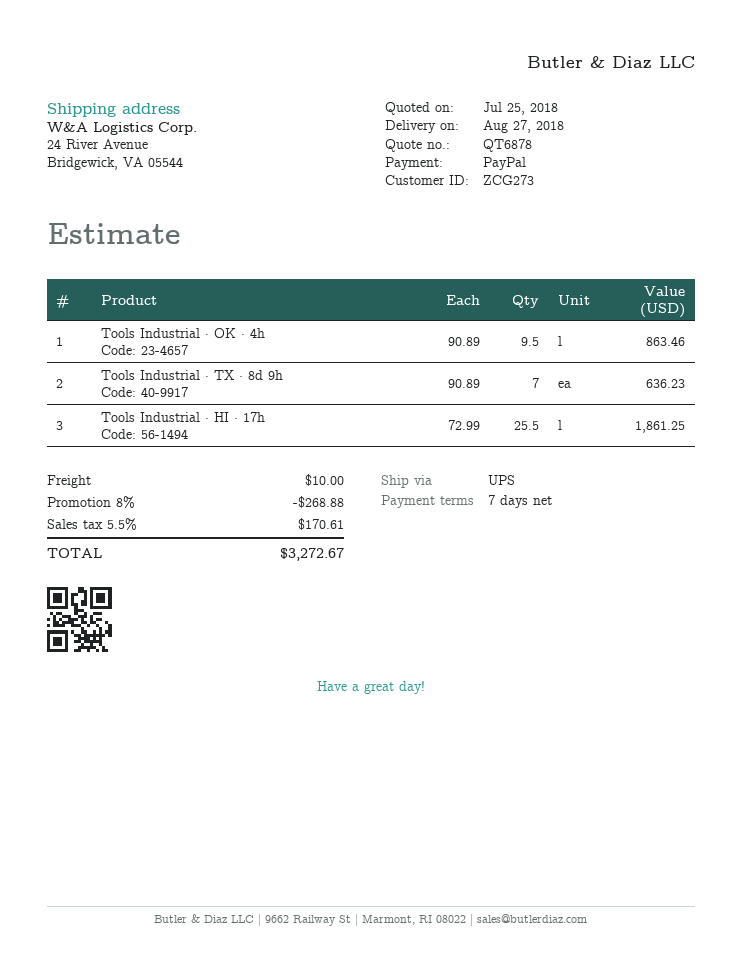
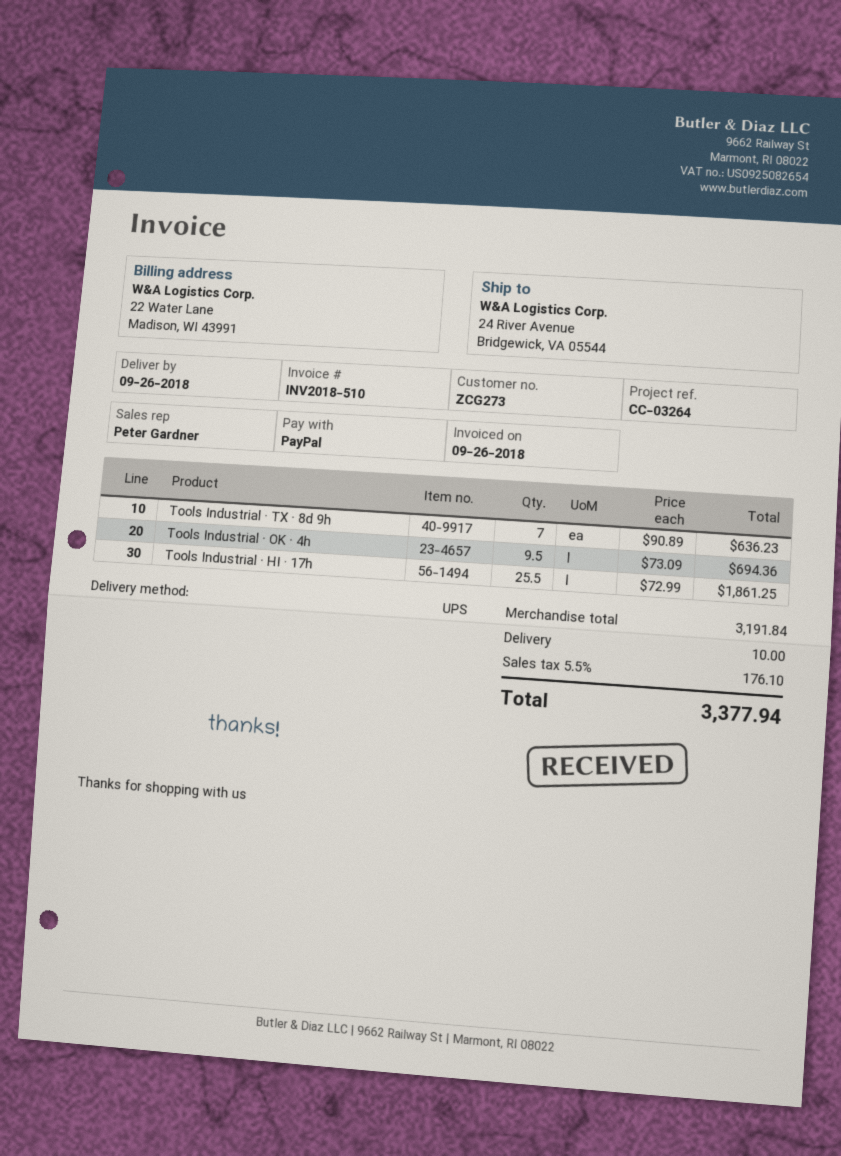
delivery date: 2018-08-27 -> 2018-09-26
Tools Industrial · OK · 4h: 9.5 x 90.89 = 863.46 -> 9.5 x 73.09 = 694.36
discount: 8% = 268.88 -> none
tax: 5.5% = 170.61 -> 5.5% = 176.10
total: 3272.67 -> 3377.94

